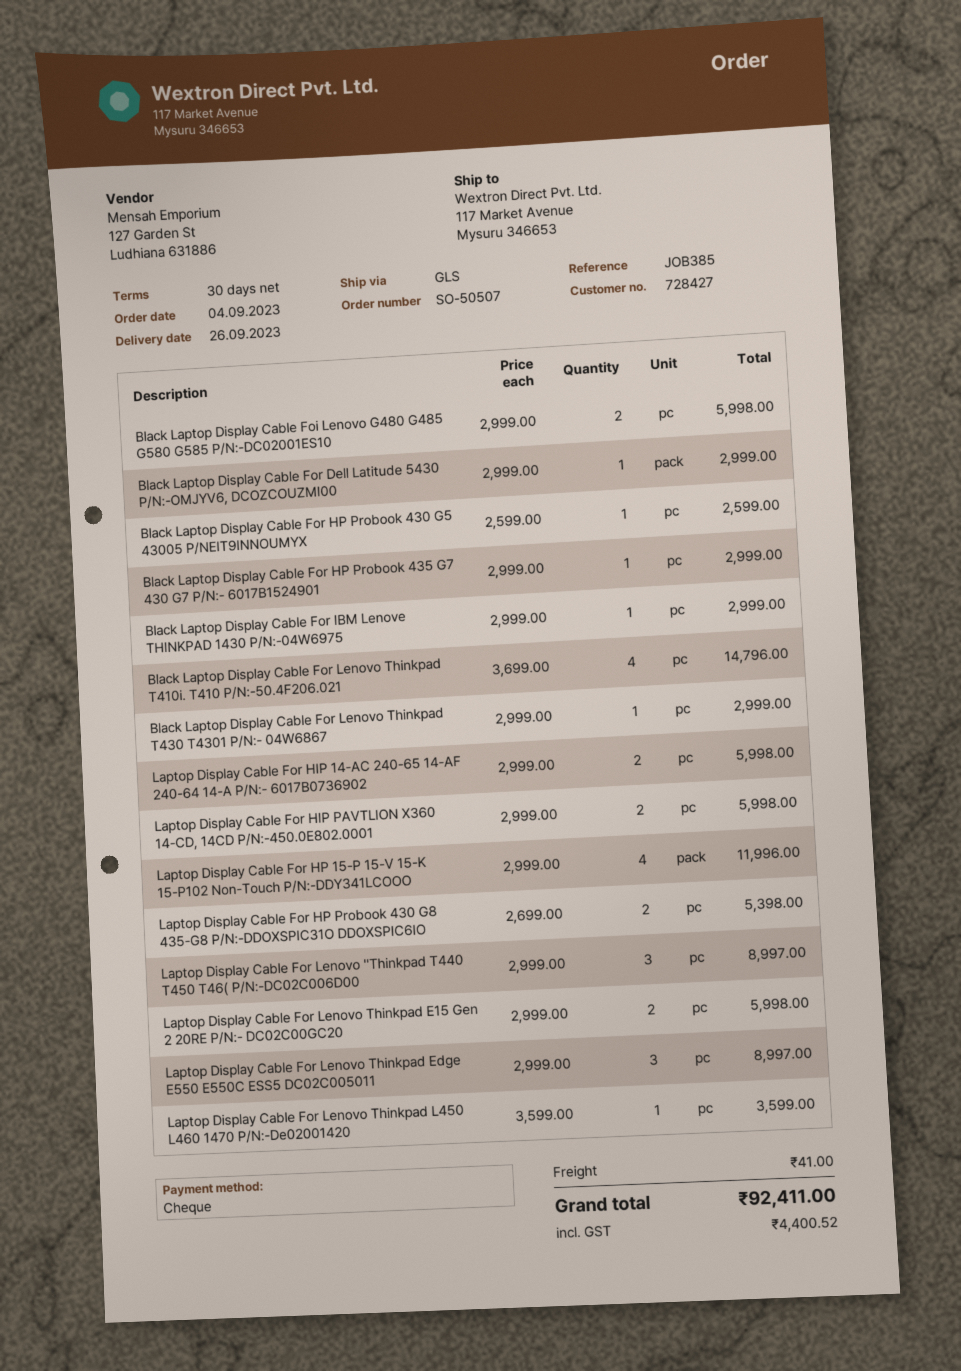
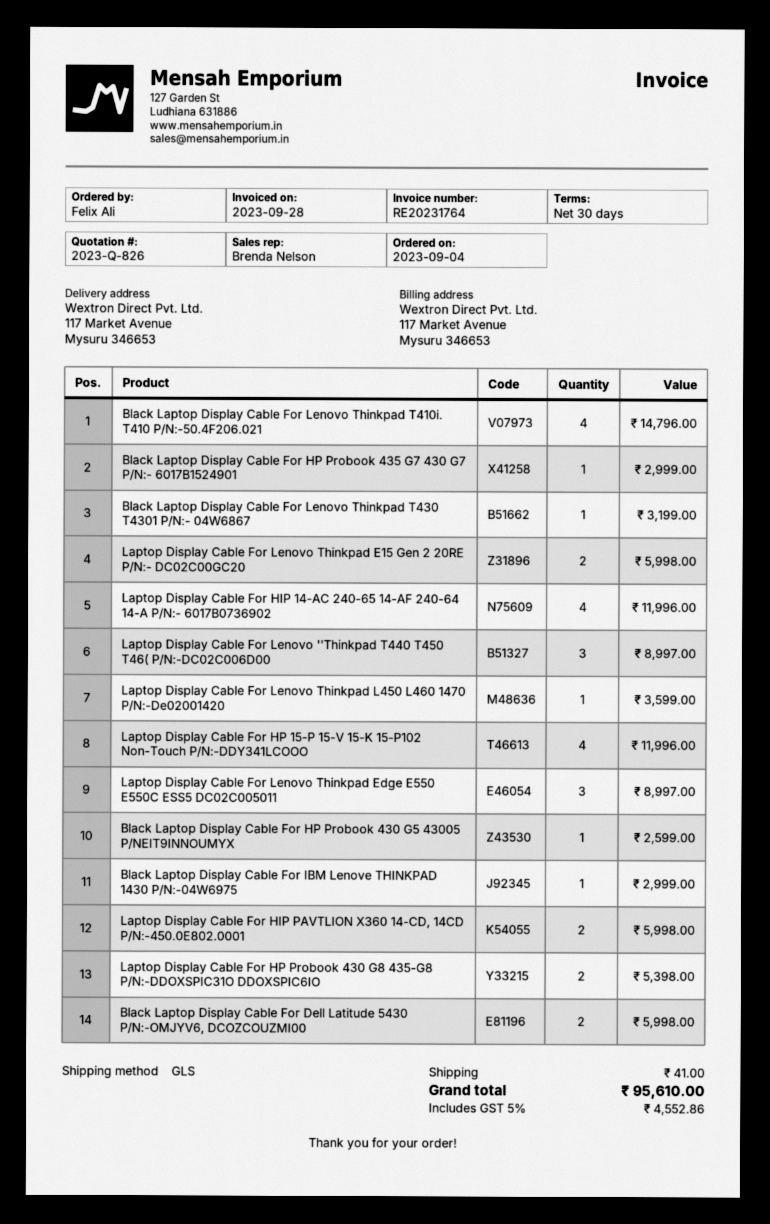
Black Laptop Display Cable Foi Lenovo G480 G485 G580 G585 P/N:-DC02001ES10: 2 for 5998.00 -> none
Black Laptop Display Cable For Dell Latitude 5430 P/N:-OMJYV6, DCOZCOUZMI00: 1 for 2999.00 -> 2 for 5998.00
Black Laptop Display Cable For Lenovo Thinkpad T430 T4301 P/N:- 04W6867: 1 for 2999.00 -> 1 for 3199.00
Laptop Display Cable For HIP 14-AC 240-65 14-AF 240-64 14-A P/N:- 6017B0736902: 2 for 5998.00 -> 4 for 11996.00
tax: 4400.52 -> 4552.86
total: 92411.00 -> 95610.00

